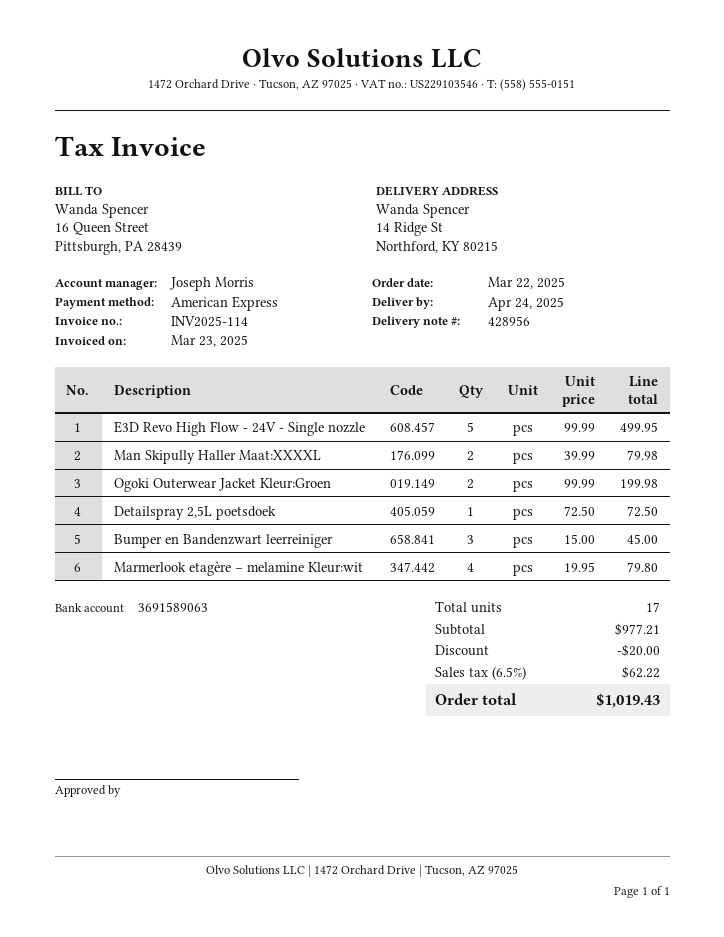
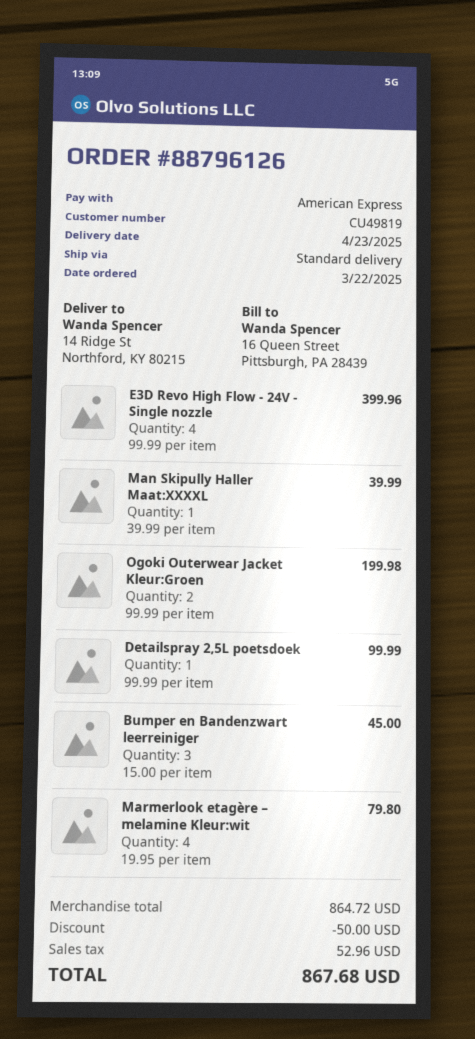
delivery date: 2025-04-24 -> 2025-04-23
E3D Revo High Flow - 24V - Single nozzle: 5 x 99.99 = 499.95 -> 4 x 99.99 = 399.96
Man Skipully Haller Maat:XXXXL: 2 x 39.99 = 79.98 -> 1 x 39.99 = 39.99
Detailspray 2,5L poetsdoek: 1 x 72.50 = 72.50 -> 1 x 99.99 = 99.99
subtotal: 977.21 -> 864.72
discount: 20.00 -> 50.00
tax: 62.22 -> 52.96
total: 1019.43 -> 867.68

